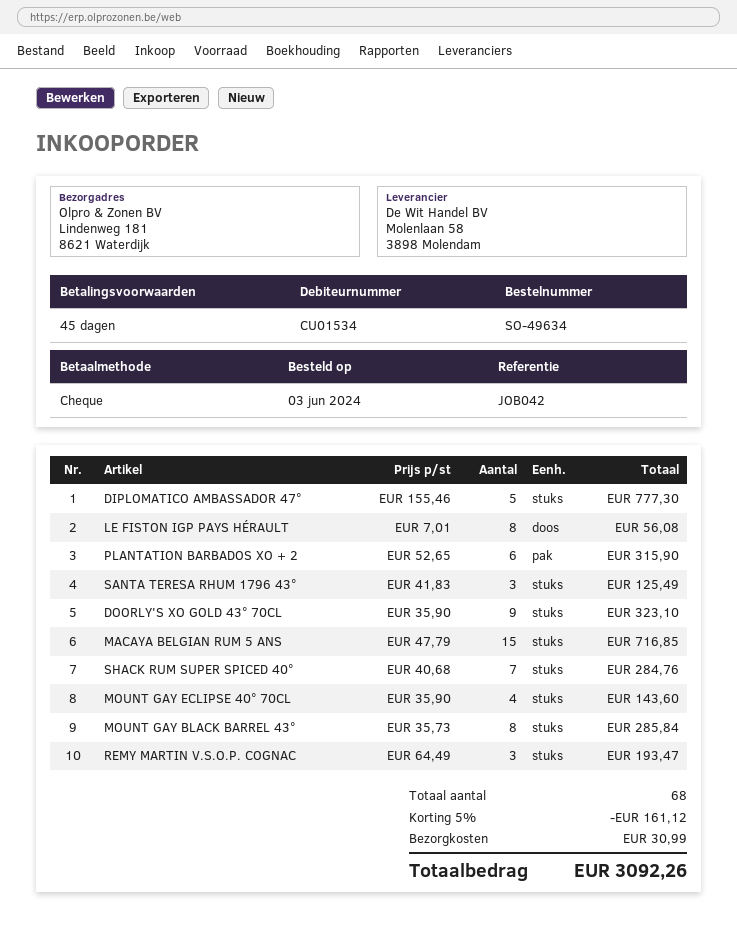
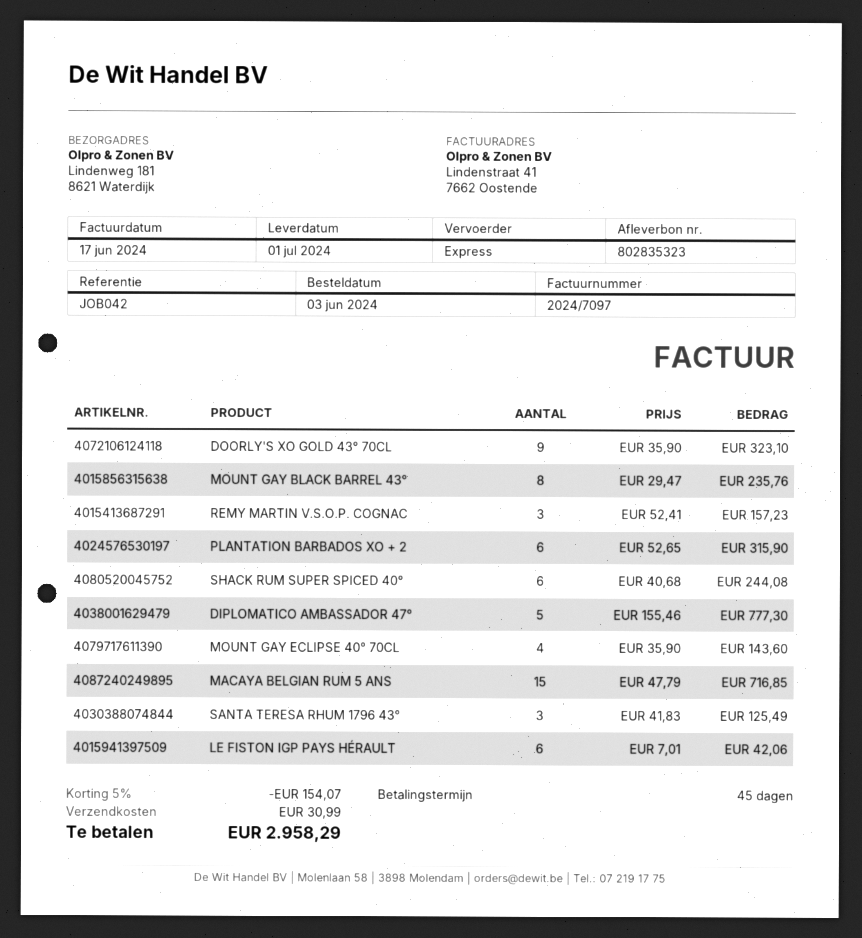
LE FISTON IGP PAYS HÉRAULT: 8 x 7.01 = 56.08 -> 6 x 7.01 = 42.06
SHACK RUM SUPER SPICED 40°: 7 x 40.68 = 284.76 -> 6 x 40.68 = 244.08
MOUNT GAY BLACK BARREL 43°: 8 x 35.73 = 285.84 -> 8 x 29.47 = 235.76
REMY MARTIN V.S.O.P. COGNAC: 3 x 64.49 = 193.47 -> 3 x 52.41 = 157.23
discount: 5% = 161.12 -> 5% = 154.07
total: 3092.26 -> 2958.29

